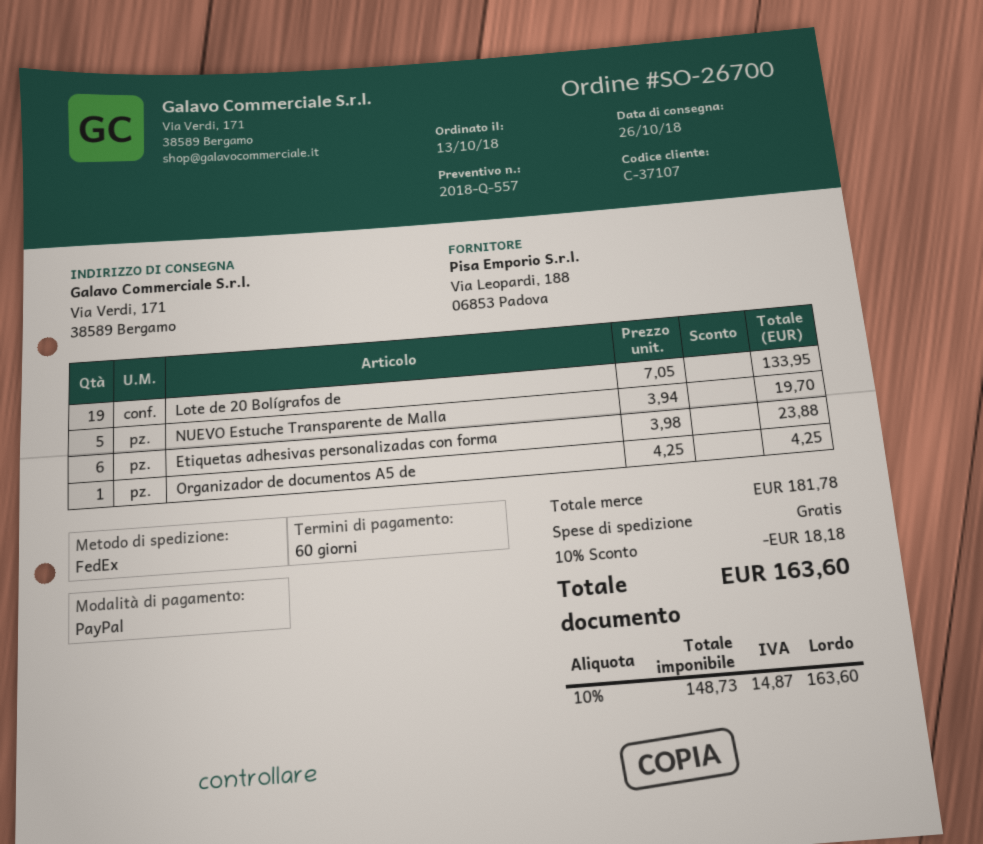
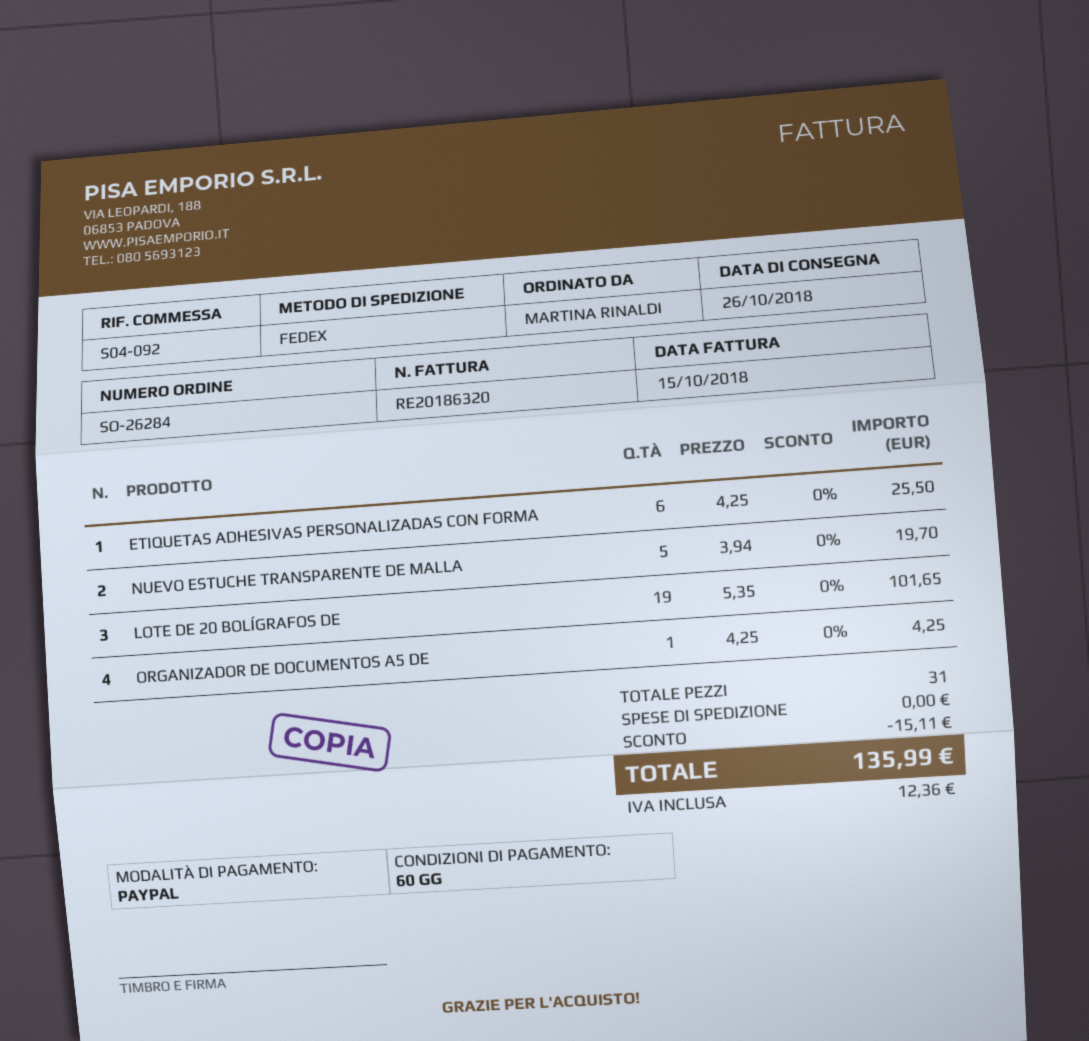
order number: SO-26700 -> SO-26284
Lote de 20 Bolígrafos de: 19 x 7.05 = 133.95 -> 19 x 5.35 = 101.65
Etiquetas adhesivas personalizadas con forma: 6 x 3.98 = 23.88 -> 6 x 4.25 = 25.50
discount: 18.18 -> 15.11
tax: 14.87 -> 12.36
total: 163.60 -> 135.99

